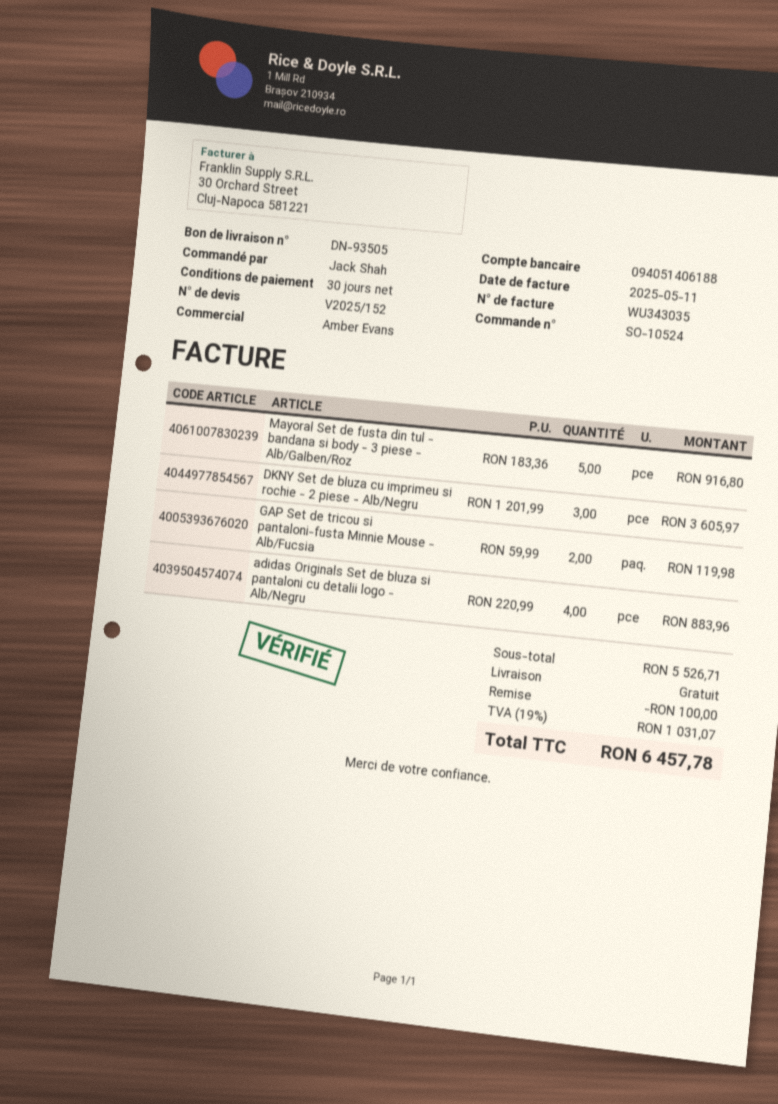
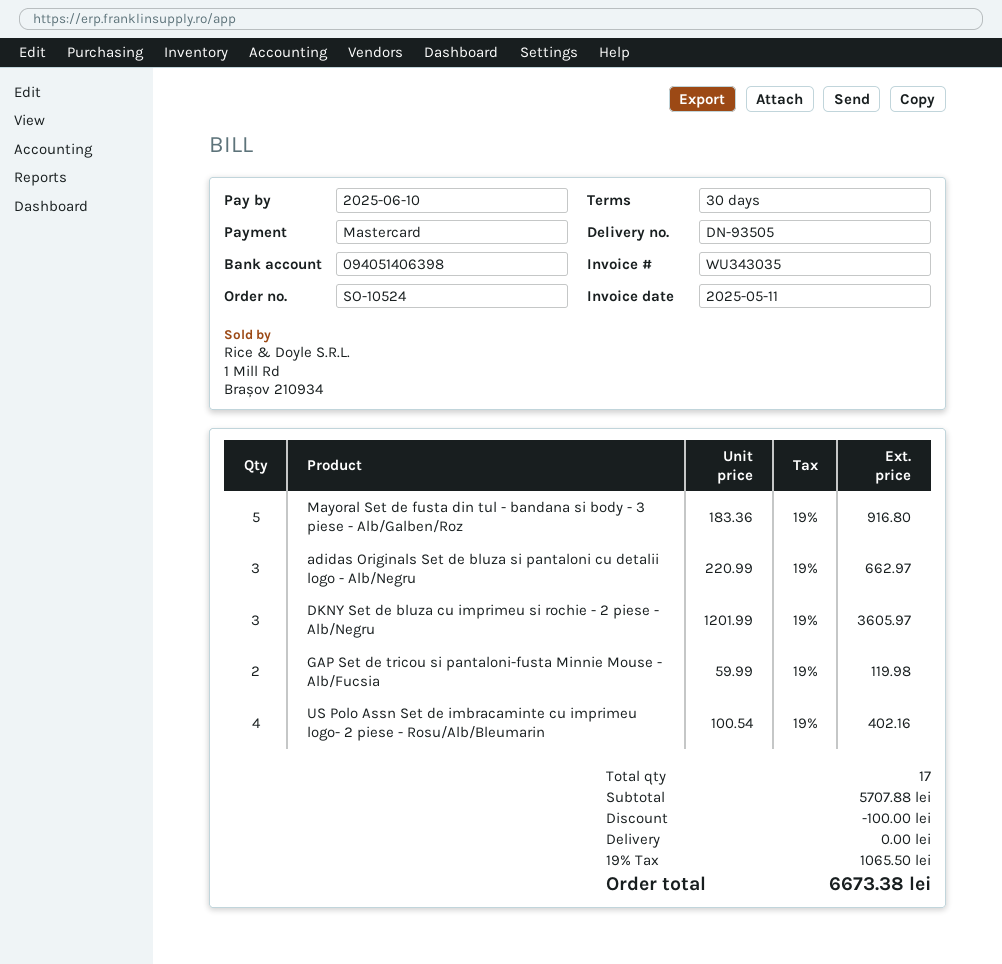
bank account: 094051406188 -> 094051406398
adidas Originals Set de bluza si pantaloni cu detalii logo - Alb/Negru: 4 x 220.99 = 883.96 -> 3 x 220.99 = 662.97
US Polo Assn Set de imbracaminte cu imprimeu logo- 2 piese - Rosu/Alb/Bleumarin: none -> 4 x 100.54 = 402.16
subtotal: 5526.71 -> 5707.88
tax: 19% = 1031.07 -> 19% = 1065.50
total: 6457.78 -> 6673.38

